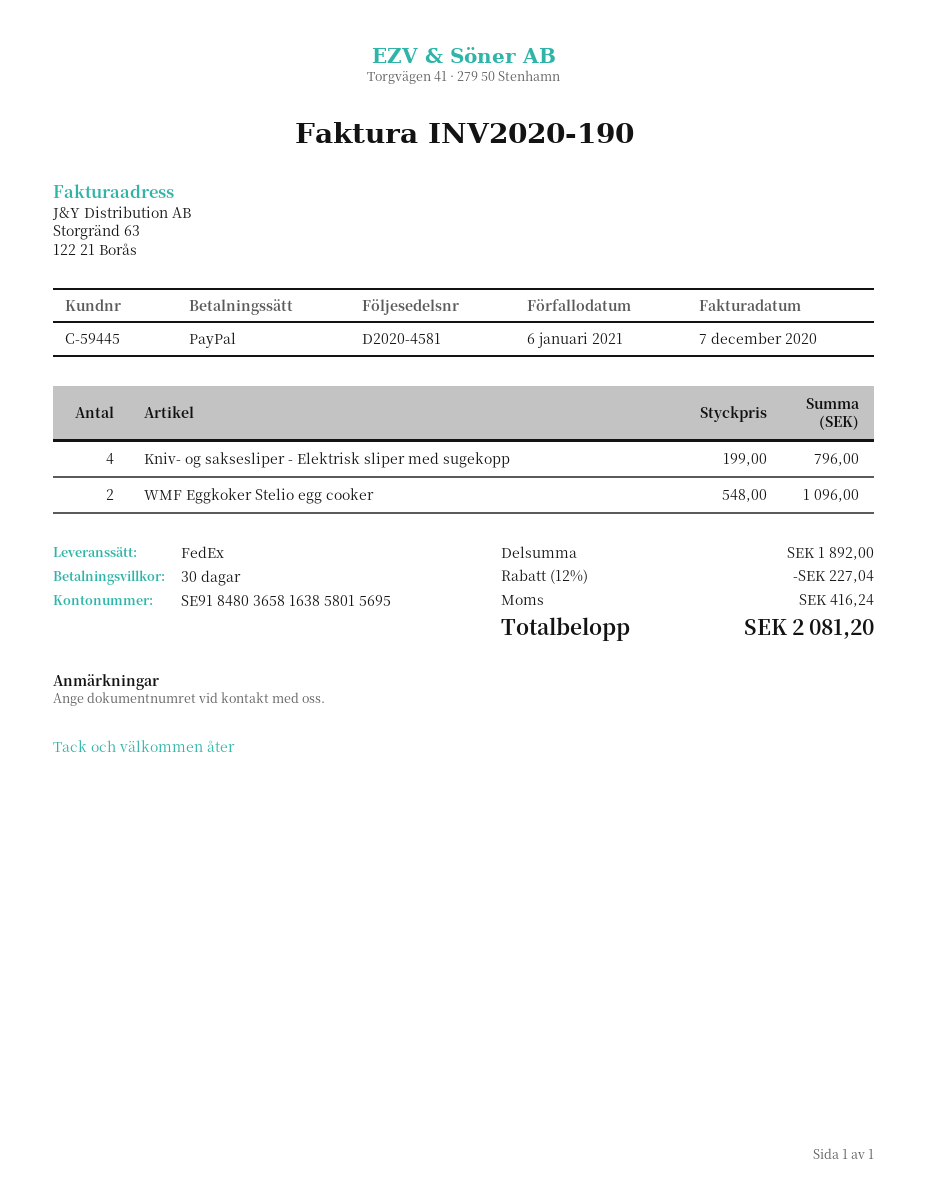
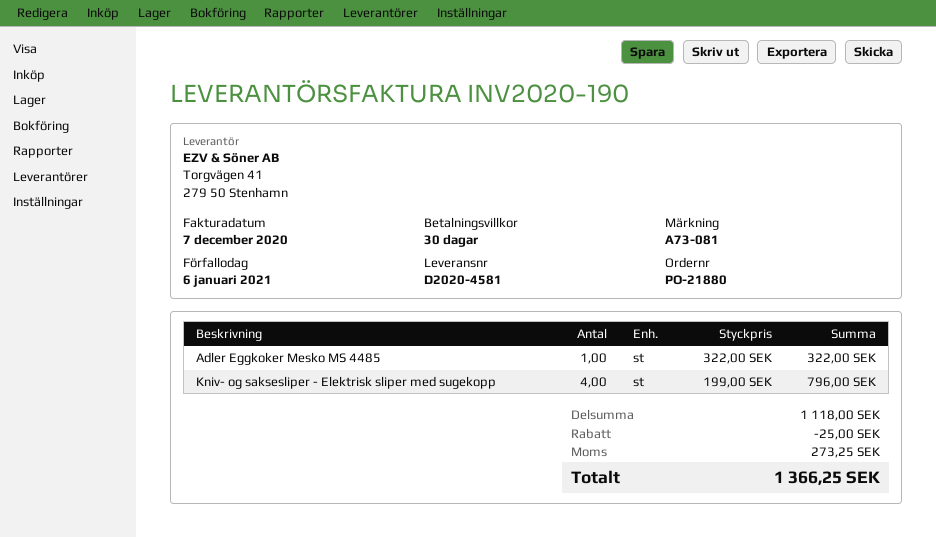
WMF Eggkoker Stelio egg cooker: 2 x 548.00 = 1096.00 -> none
Adler Eggkoker Mesko MS 4485: none -> 1 x 322.00 = 322.00
subtotal: 1892.00 -> 1118.00
discount: 227.04 -> 25.00
tax: 416.24 -> 273.25
total: 2081.20 -> 1366.25

